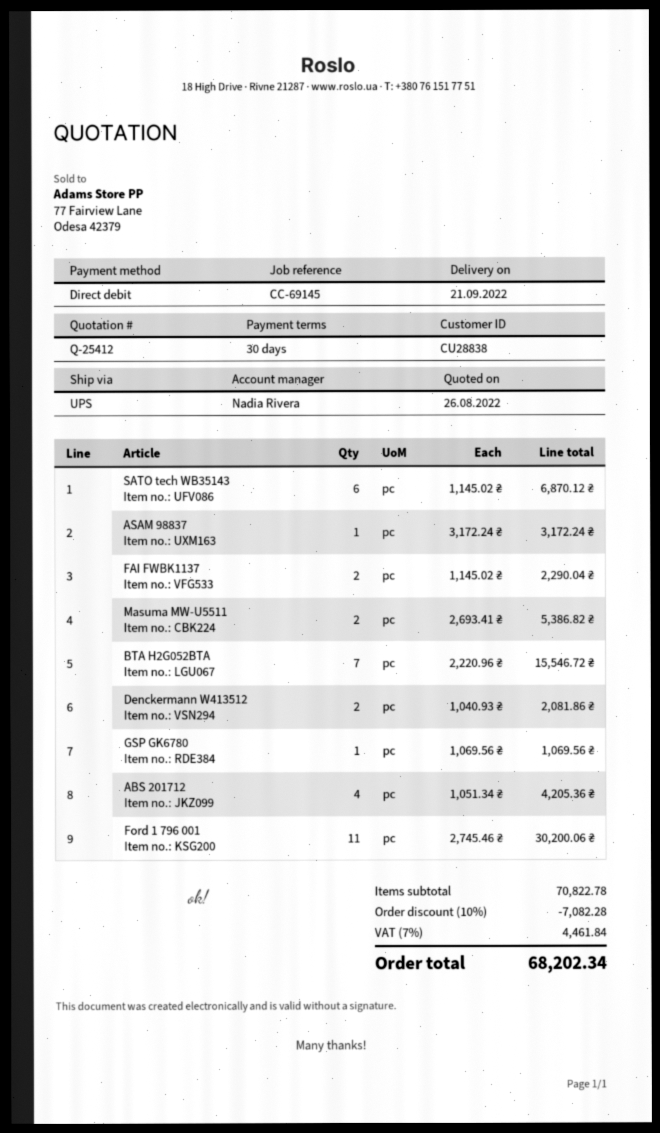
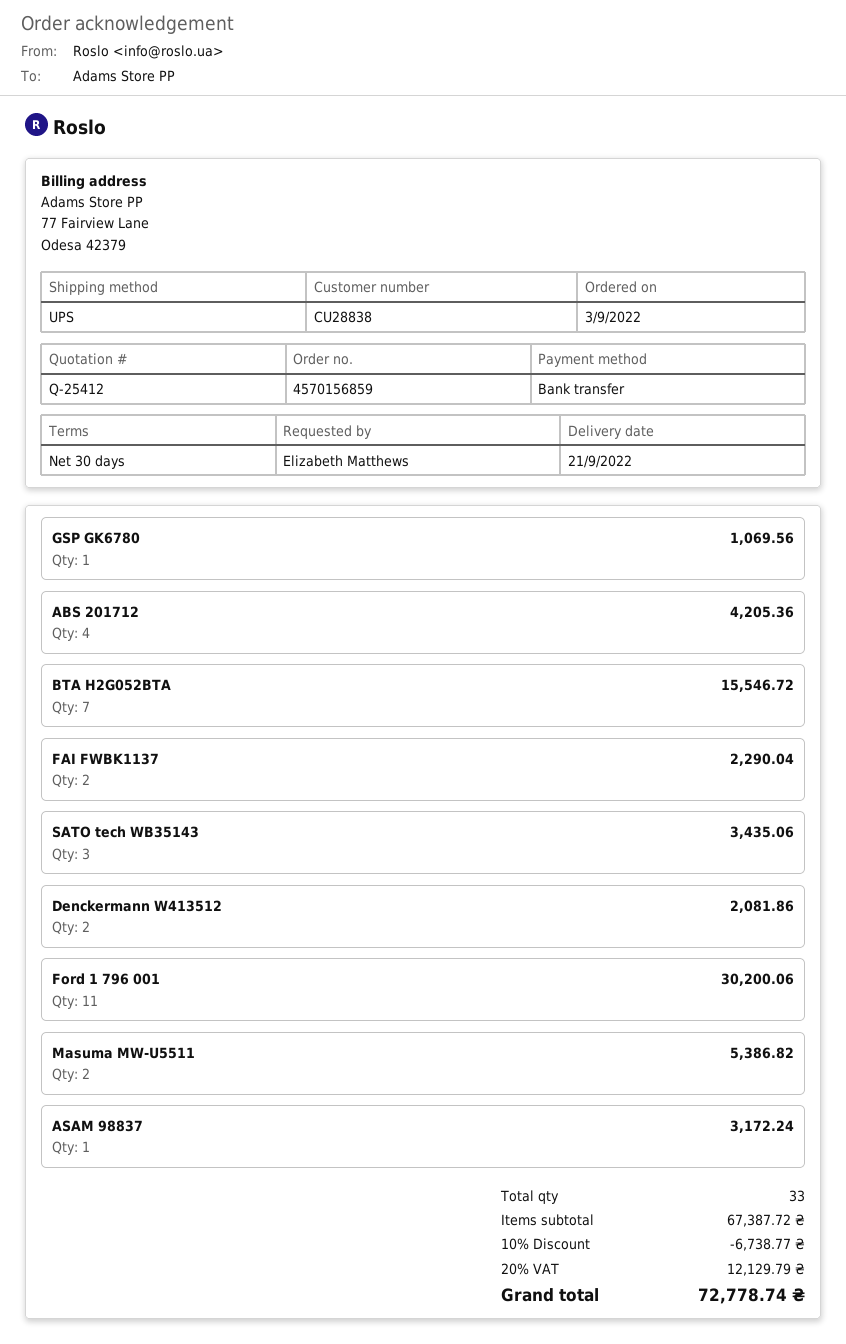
payment method: direct debit -> bank transfer
SATO tech WB35143: 6 for 6870.12 -> 3 for 3435.06
subtotal: 70822.78 -> 67387.72
discount: 10% = 7082.28 -> 10% = 6738.77
tax: 7% = 4461.84 -> 20% = 12129.79
total: 68202.34 -> 72778.74

